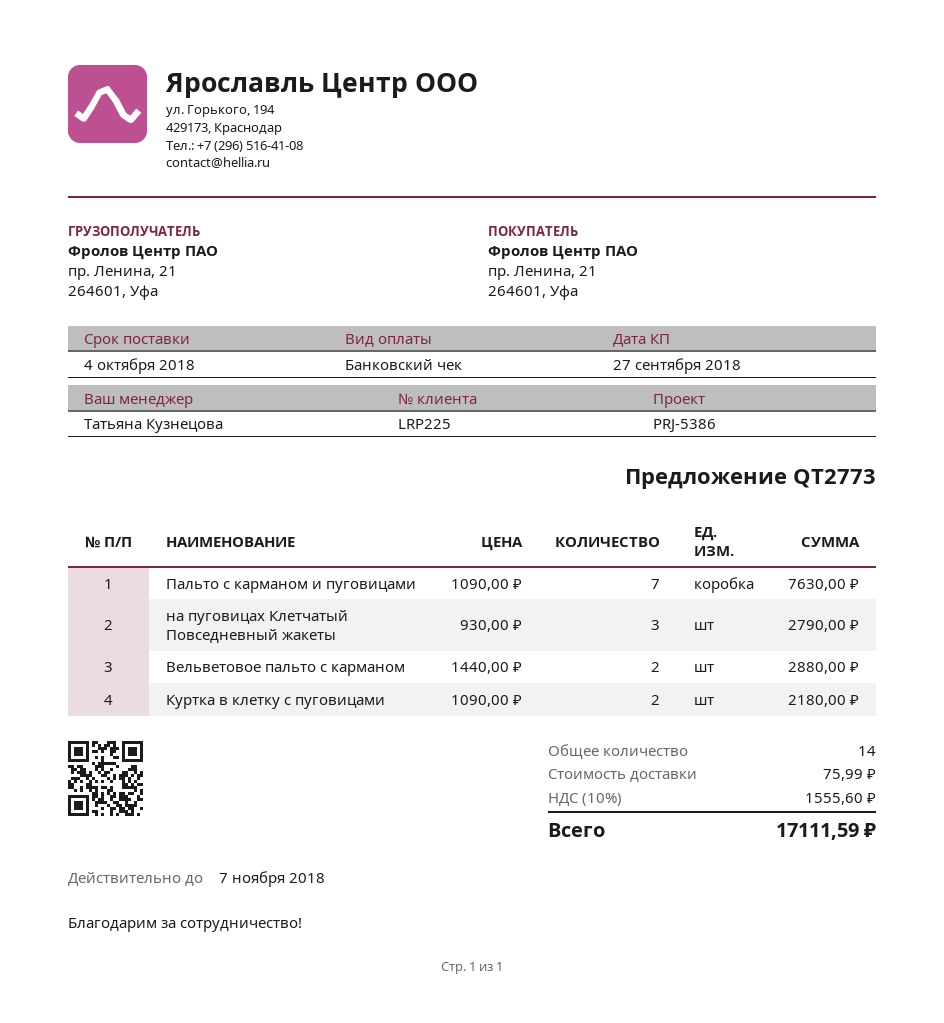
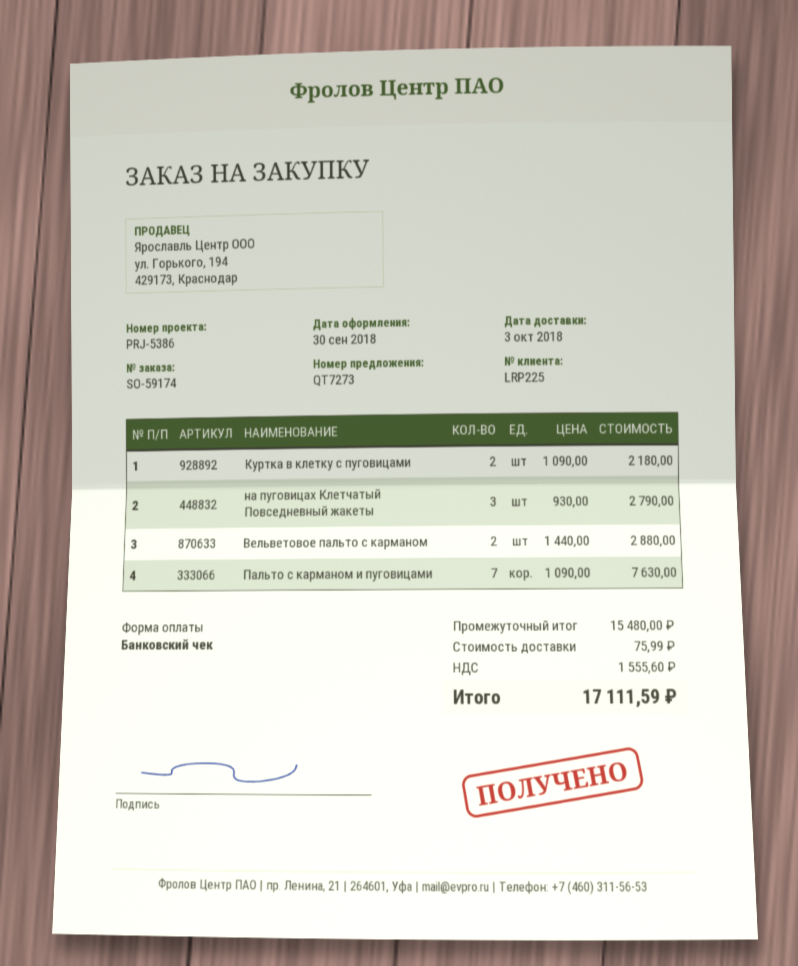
quote number: QT2773 -> QT7273
delivery date: 2018-10-04 -> 2018-10-03

